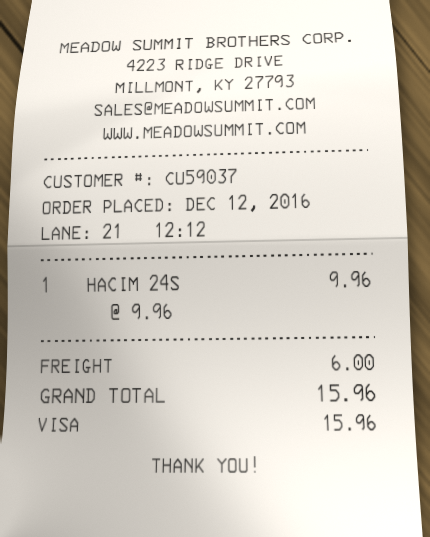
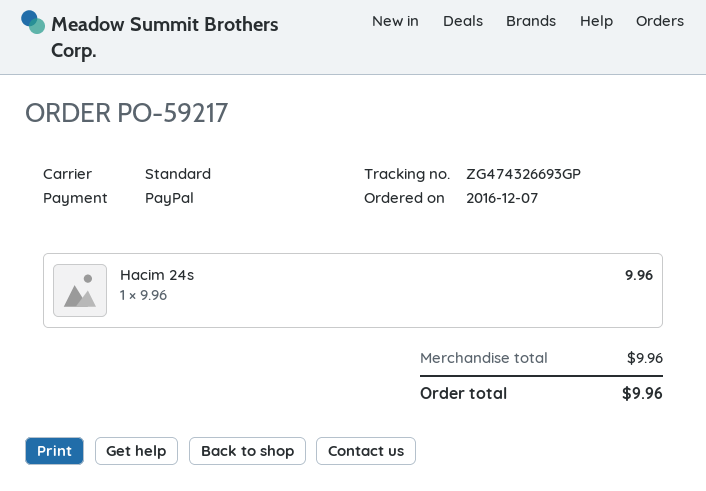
order date: 2016-12-12 -> 2016-12-07
payment method: Visa -> PayPal
shipping: 6.00 -> none
total: 15.96 -> 9.96

